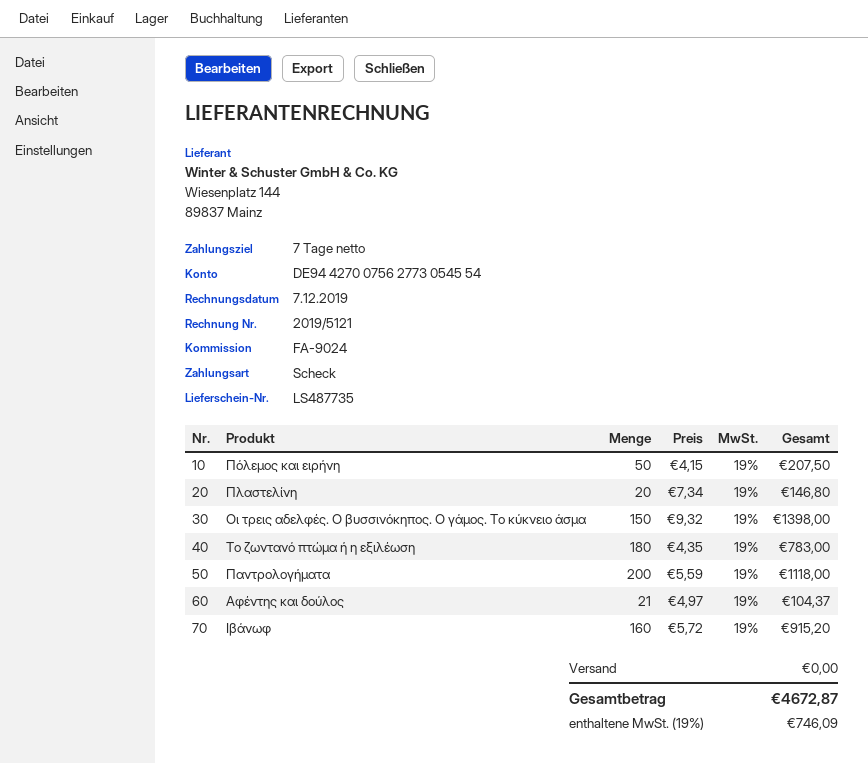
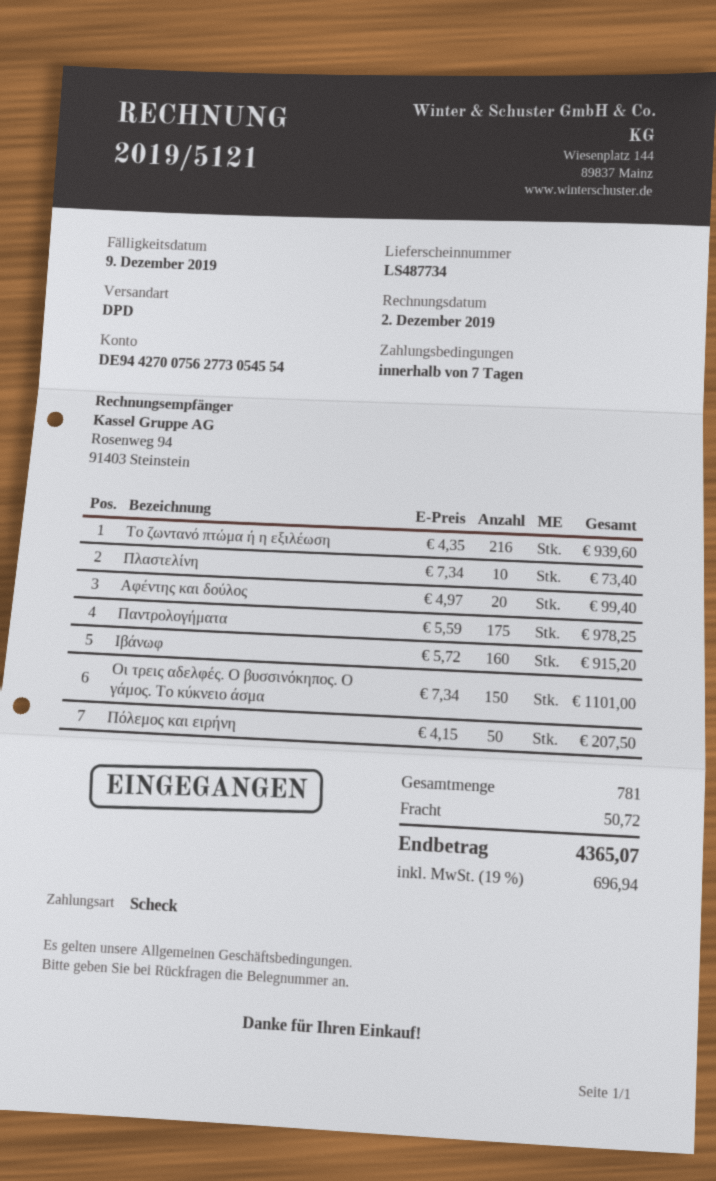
delivery note number: LS487735 -> LS487734
invoice date: 2019-12-07 -> 2019-12-02
Πλαστελίνη: 20 x 7.34 = 146.80 -> 10 x 7.34 = 73.40
Οι τρεις αδελφές. Ο βυσσινόκηπος. Ο γάμος. Το κύκνειο άσμα: 150 x 9.32 = 1398.00 -> 150 x 7.34 = 1101.00
Το ζωντανό πτώμα ή η εξιλέωση: 180 x 4.35 = 783.00 -> 216 x 4.35 = 939.60
Παντρολογήματα: 200 x 5.59 = 1118.00 -> 175 x 5.59 = 978.25
Αφέντης και δούλος: 21 x 4.97 = 104.37 -> 20 x 4.97 = 99.40
shipping: 0.00 -> 50.72
tax: 19% = 746.09 -> 19% = 696.94
total: 4672.87 -> 4365.07

